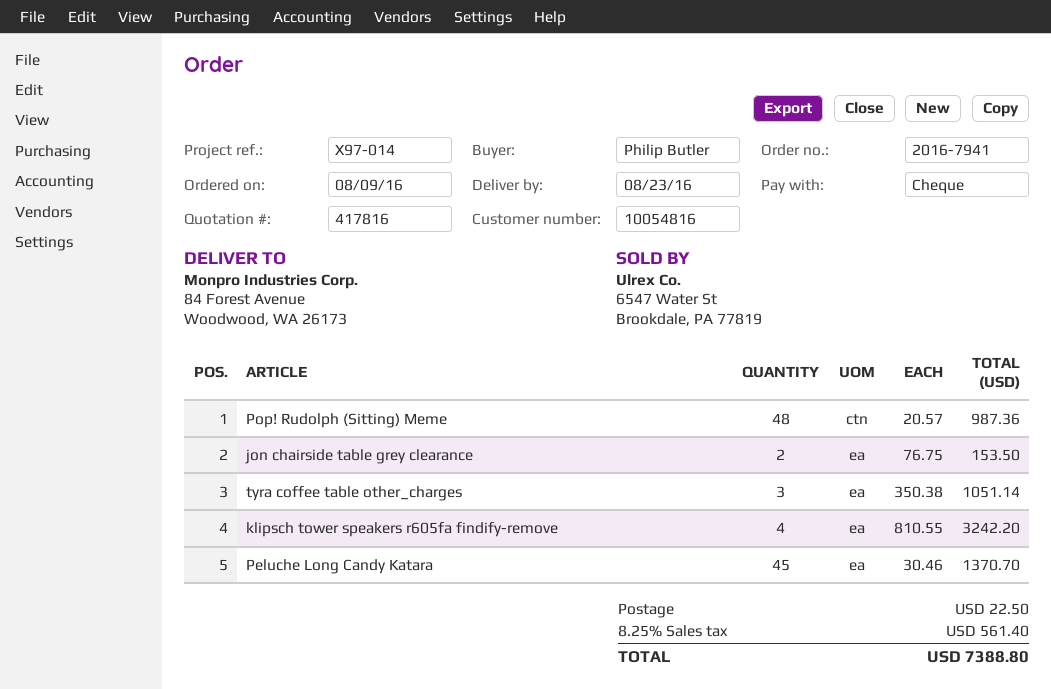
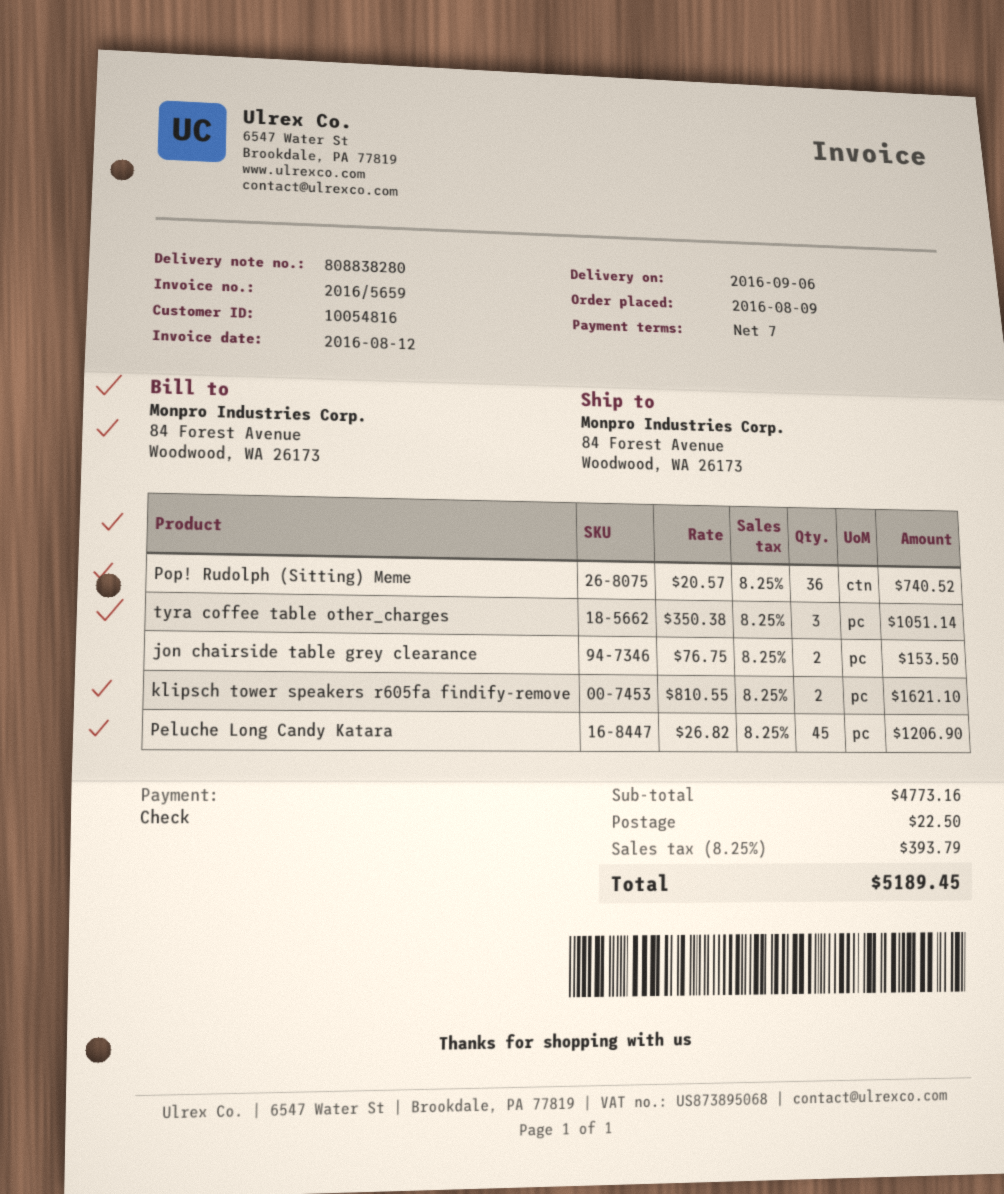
delivery date: 2016-08-23 -> 2016-09-06
Pop! Rudolph (Sitting) Meme: 48 x 20.57 = 987.36 -> 36 x 20.57 = 740.52
klipsch tower speakers r605fa findify-remove: 4 x 810.55 = 3242.20 -> 2 x 810.55 = 1621.10
Peluche Long Candy Katara: 45 x 30.46 = 1370.70 -> 45 x 26.82 = 1206.90
tax: 8.25% = 561.40 -> 8.25% = 393.79
total: 7388.80 -> 5189.45

